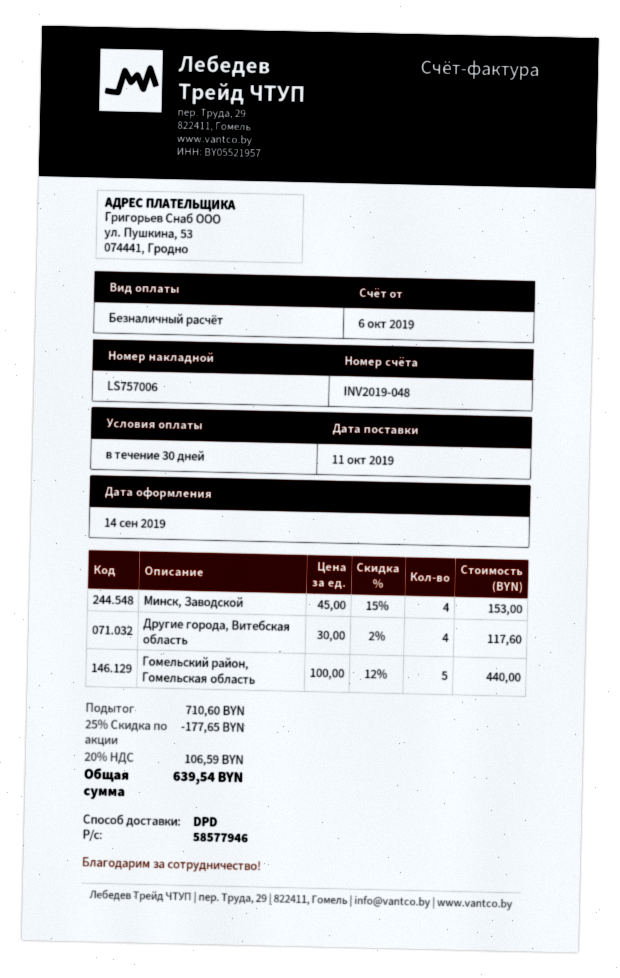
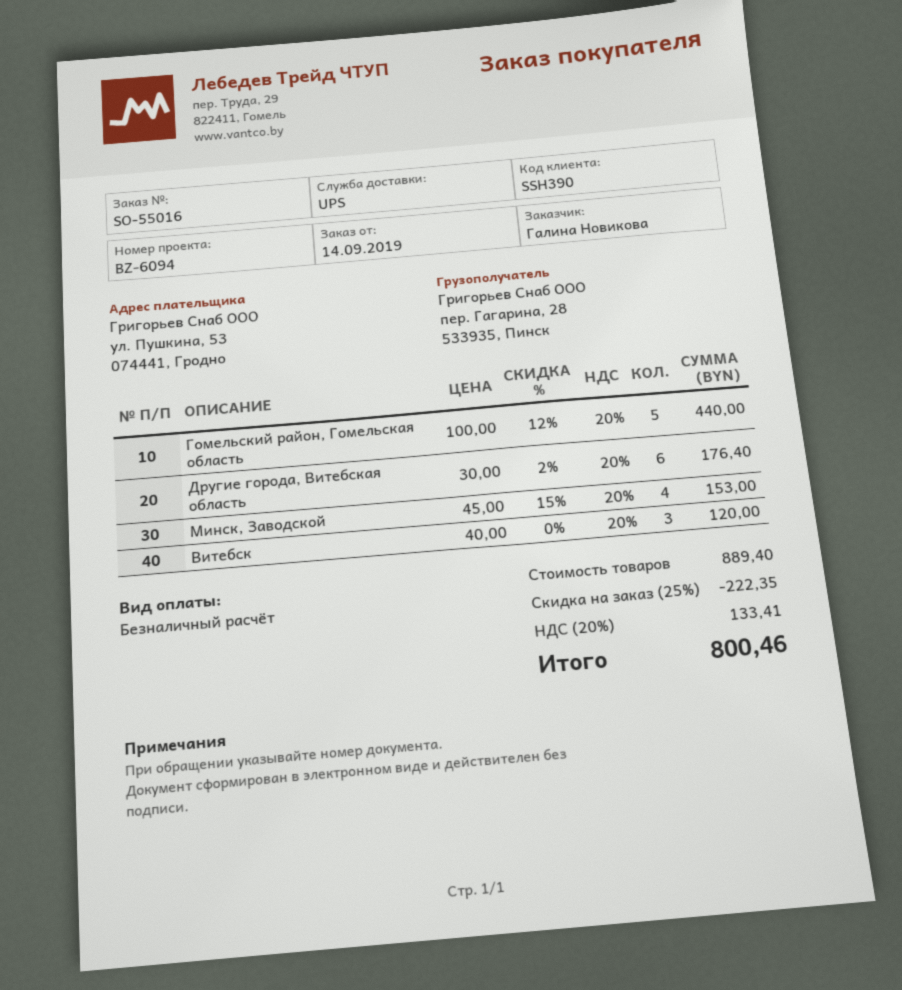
shipping method: DPD -> UPS
Другие города, Витебская область: 4 x 30.00 - 2% = 117.60 -> 6 x 30.00 - 2% = 176.40
Витебск: none -> 3 x 40.00 = 120.00
subtotal: 710.60 -> 889.40
discount: 25% = 177.65 -> 25% = 222.35
tax: 20% = 106.59 -> 20% = 133.41
total: 639.54 -> 800.46

